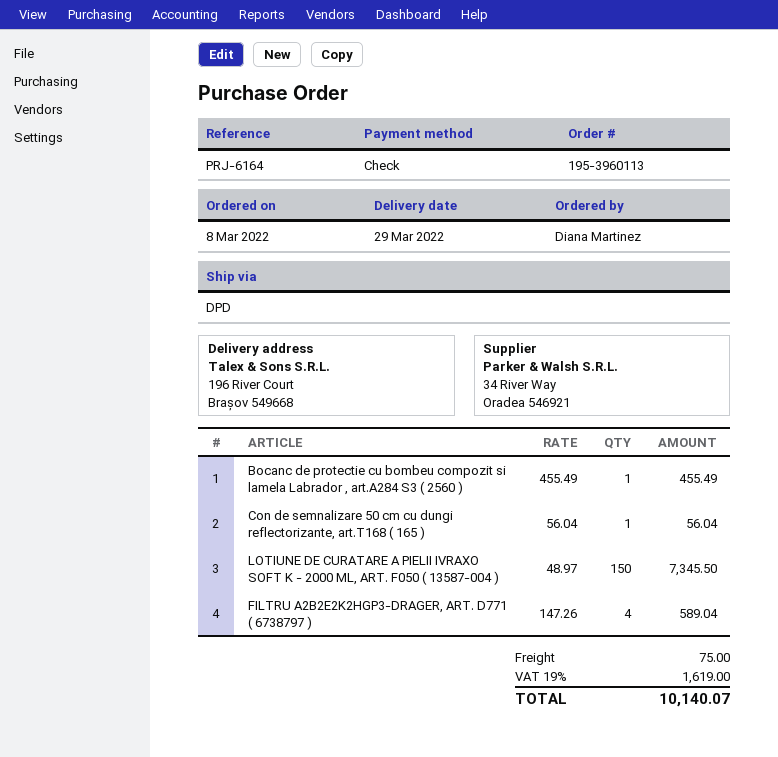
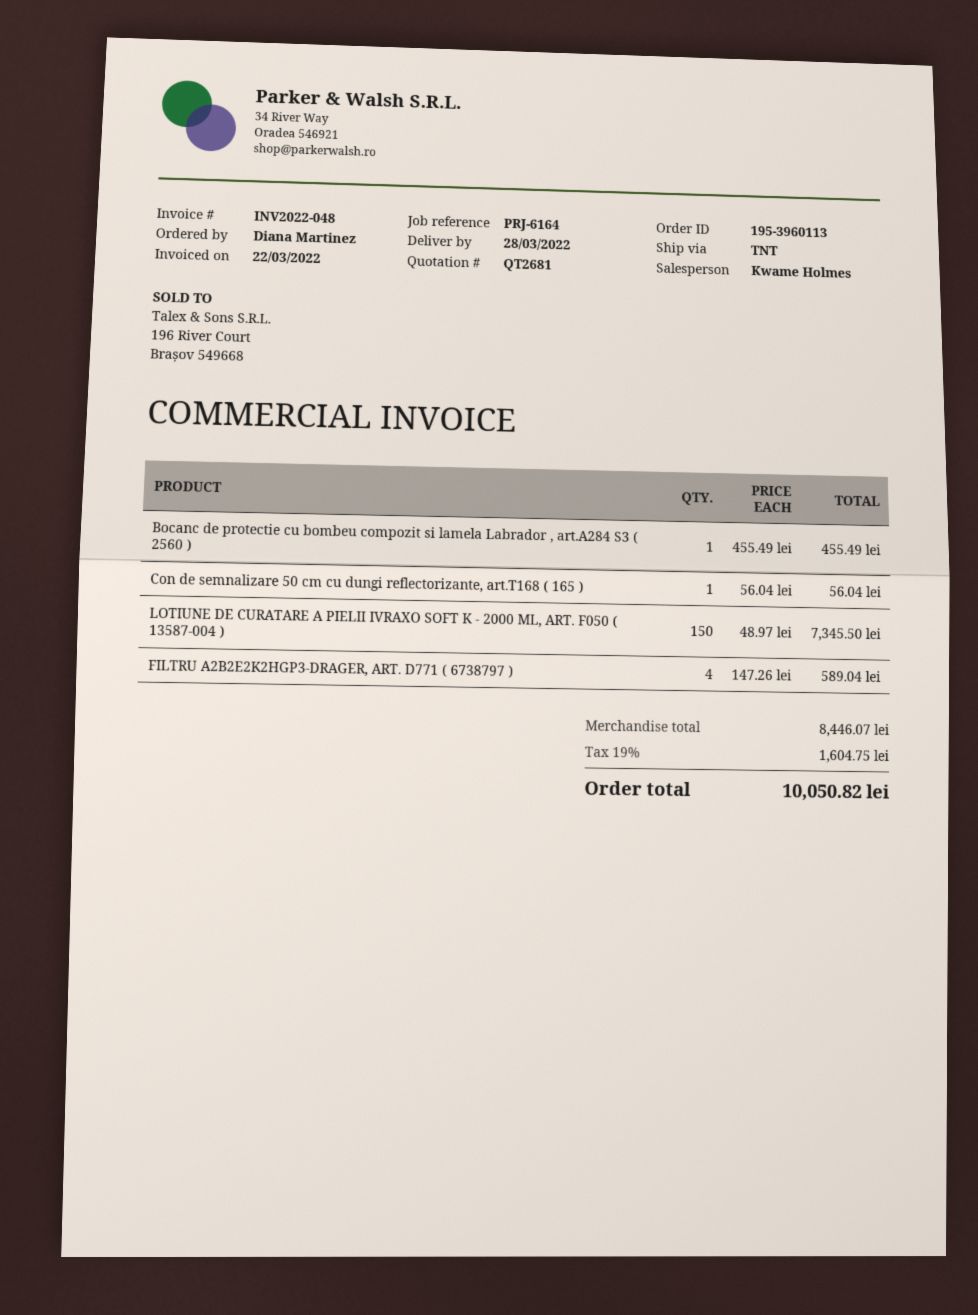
delivery date: 2022-03-29 -> 2022-03-28
shipping method: DPD -> TNT
shipping: 75.00 -> none
tax: 19% = 1619.00 -> 19% = 1604.75
total: 10140.07 -> 10050.82

